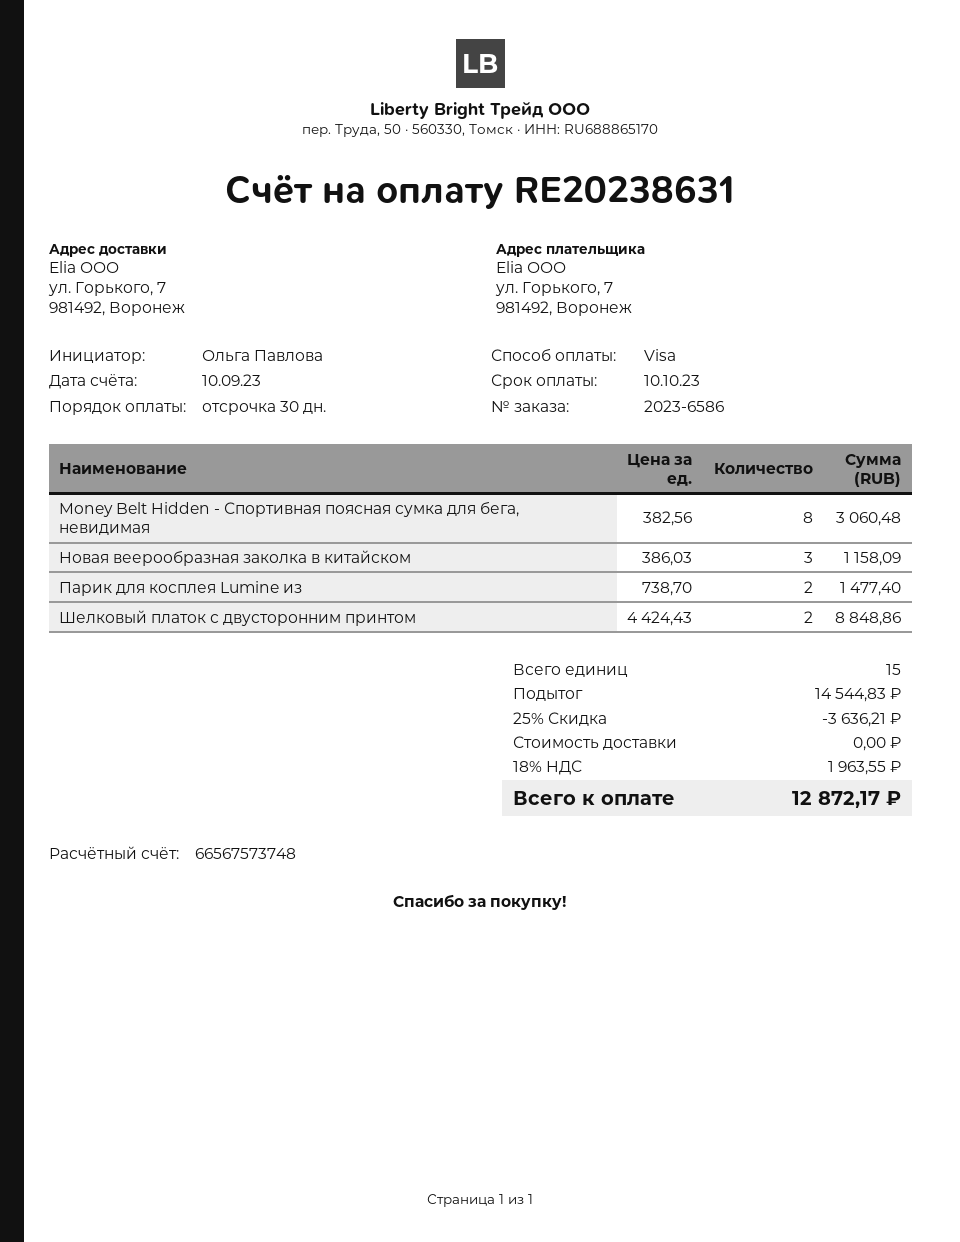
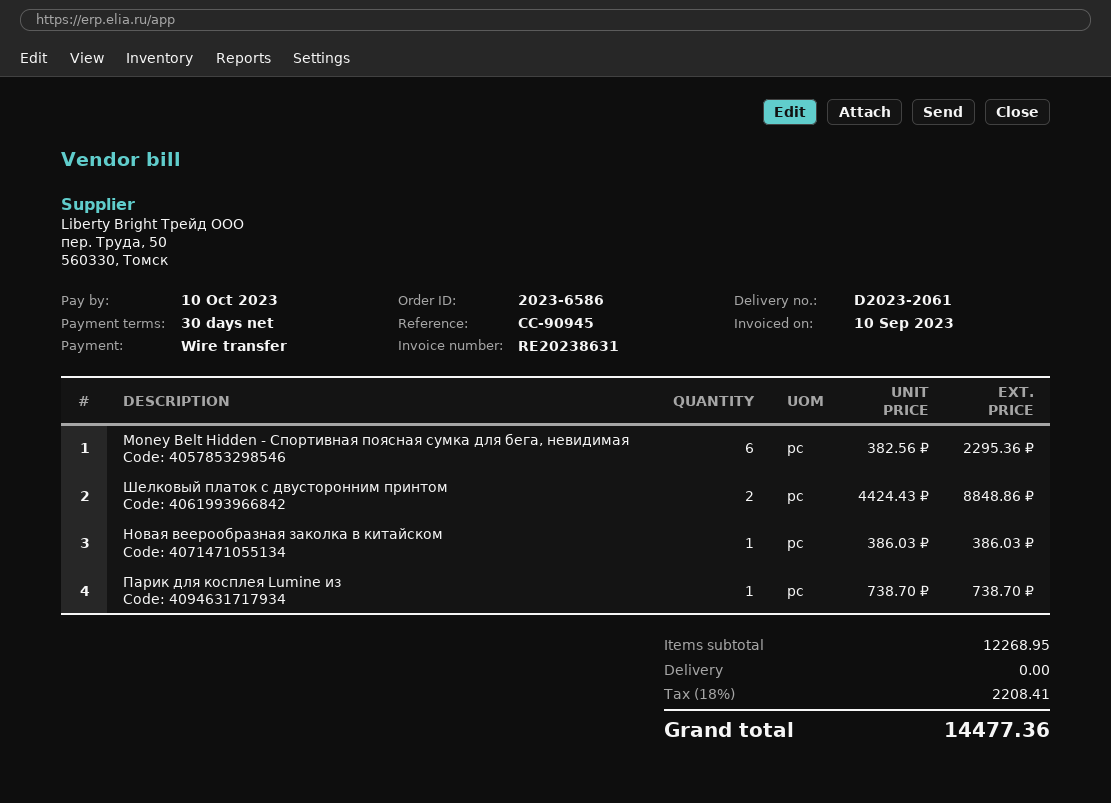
payment method: Visa -> bank transfer
Money Belt Hidden - Спортивная поясная сумка для бега, невидимая: 8 x 382.56 = 3060.48 -> 6 x 382.56 = 2295.36
Новая веерообразная заколка в китайском: 3 x 386.03 = 1158.09 -> 1 x 386.03 = 386.03
Парик для косплея Lumine из: 2 x 738.70 = 1477.40 -> 1 x 738.70 = 738.70
subtotal: 14544.83 -> 12268.95
discount: 25% = 3636.21 -> none
tax: 18% = 1963.55 -> 18% = 2208.41
total: 12872.17 -> 14477.36

